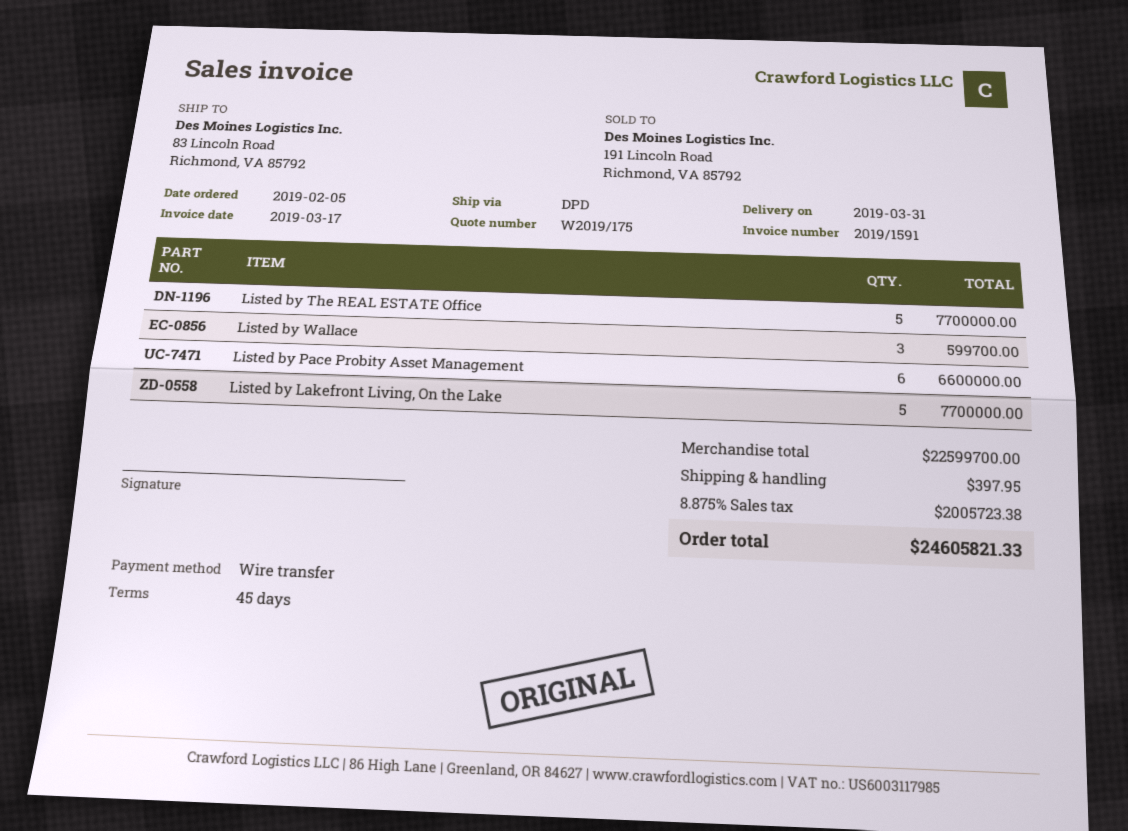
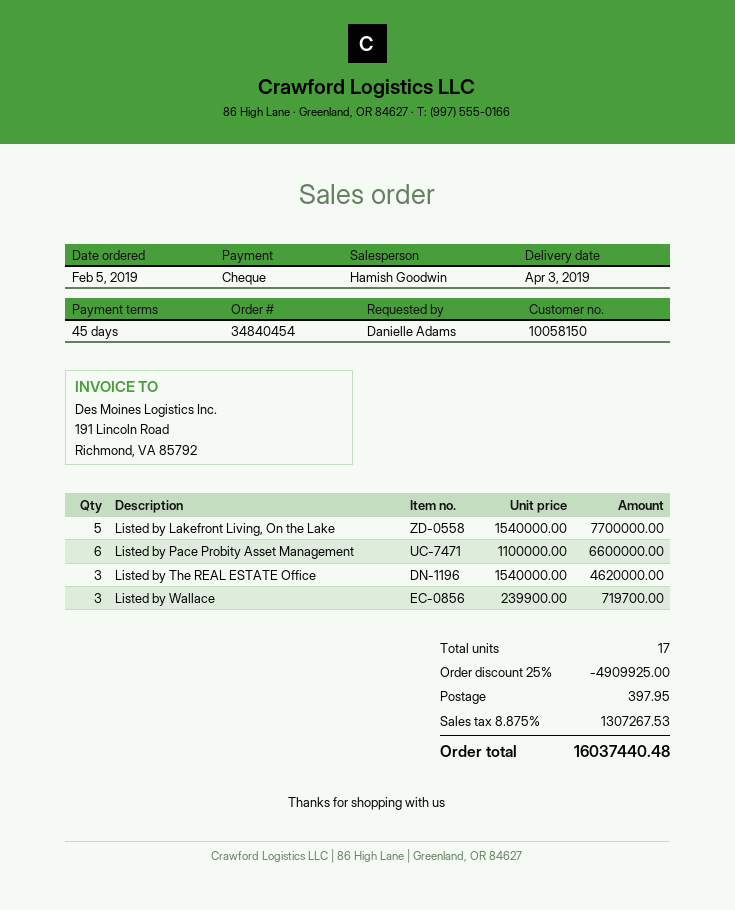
delivery date: 2019-03-31 -> 2019-04-03
payment method: bank transfer -> cheque
Listed by The REAL ESTATE Office: 5 for 7700000.00 -> 3 for 4620000.00
Listed by Wallace: 3 for 599700.00 -> 3 for 719700.00
discount: none -> 25% = 4909925.00
tax: 8.875% = 2005723.38 -> 8.875% = 1307267.53
total: 24605821.33 -> 16037440.48

